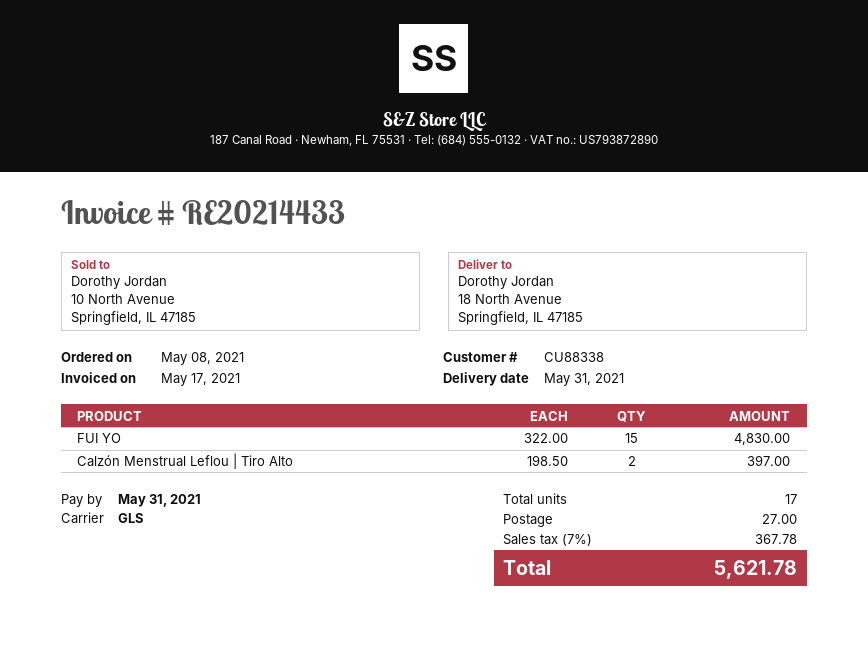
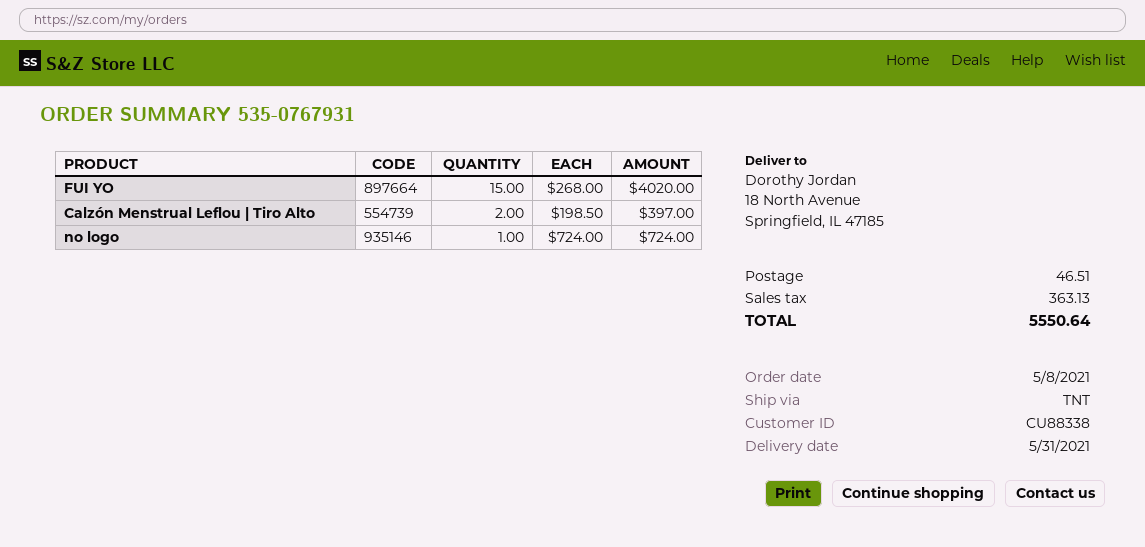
shipping method: GLS -> TNT
FUI YO: 15 x 322.00 = 4830.00 -> 15 x 268.00 = 4020.00
no logo: none -> 1 x 724.00 = 724.00
shipping: 27.00 -> 46.51
tax: 367.78 -> 363.13
total: 5621.78 -> 5550.64

